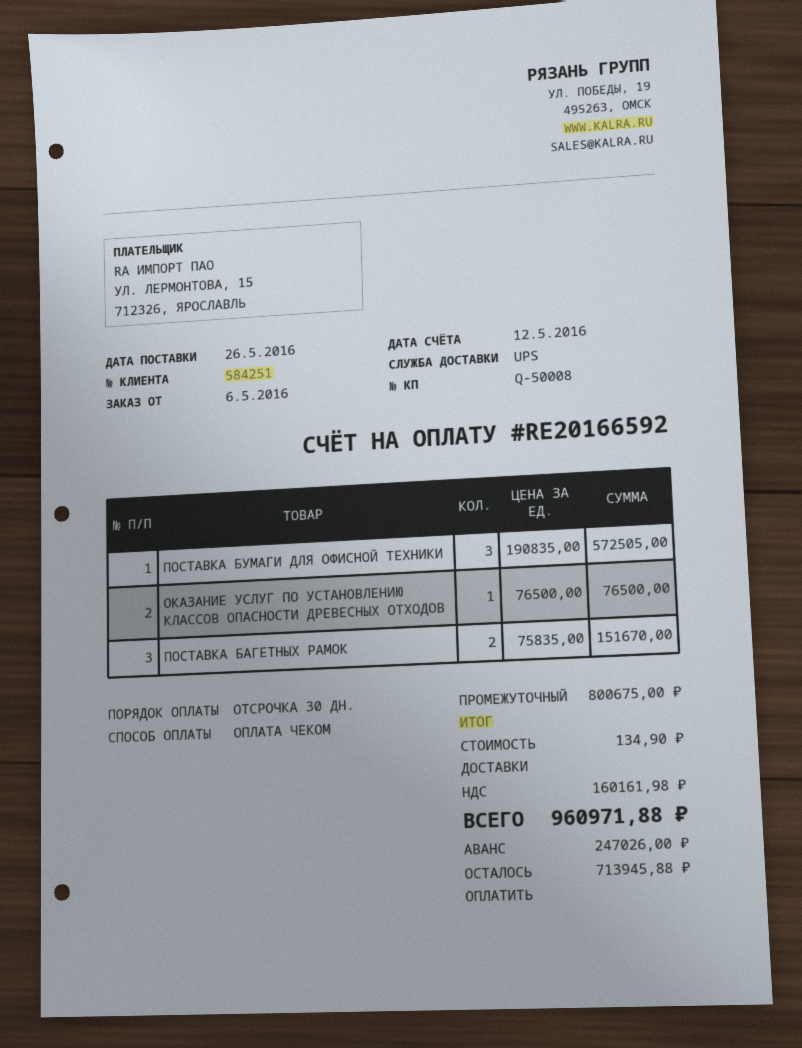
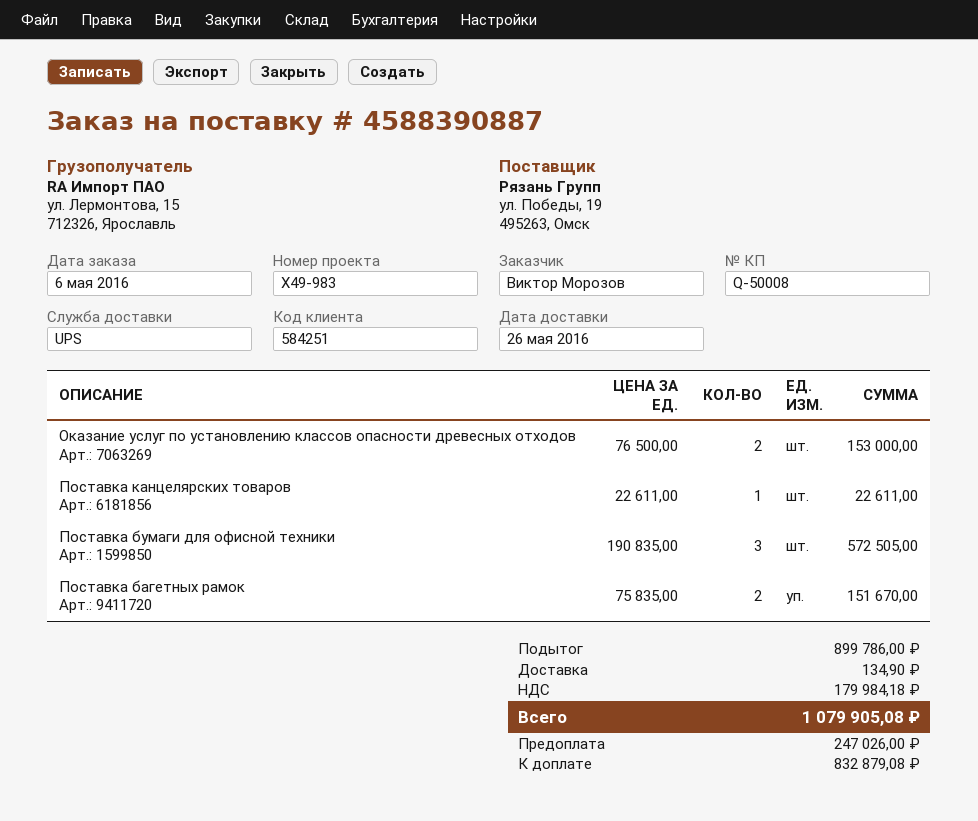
ОКАЗАНИЕ УСЛУГ ПО УСТАНОВЛЕНИЮ КЛАССОВ ОПАСНОСТИ ДРЕВЕСНЫХ ОТХОДОВ: 1 x 76500.00 = 76500.00 -> 2 x 76500.00 = 153000.00
Поставка канцелярских товаров: none -> 1 x 22611.00 = 22611.00
subtotal: 800675.00 -> 899786.00
tax: 160161.98 -> 179984.18
total: 960971.88 -> 1079905.08
balance: 713945.88 -> 832879.08

